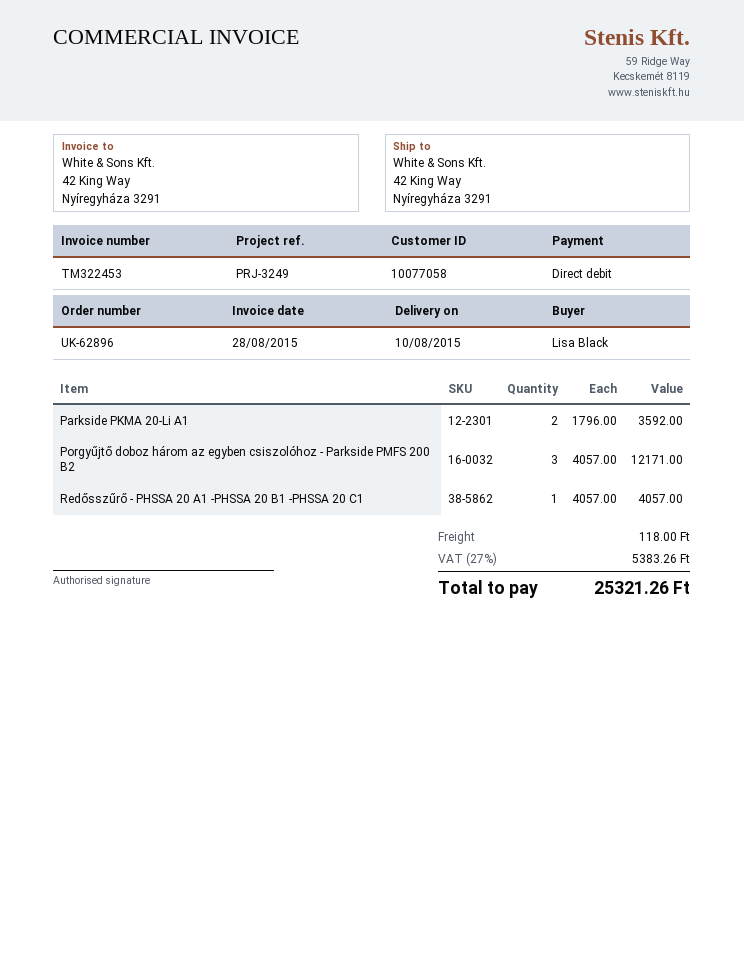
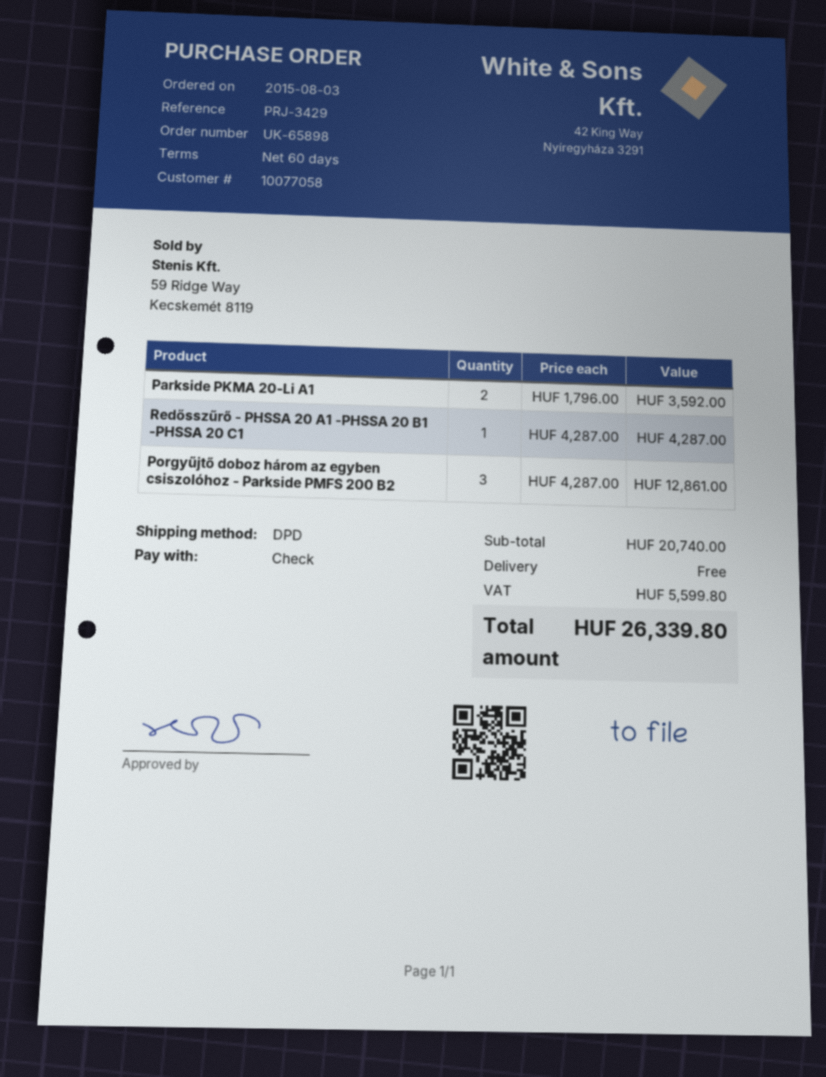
order number: UK-62896 -> UK-65898
reference: PRJ-3249 -> PRJ-3429
payment method: direct debit -> cheque
Porgyűjtő doboz három az egyben csiszolóhoz - Parkside PMFS 200 B2: 3 x 4057.00 = 12171.00 -> 3 x 4287.00 = 12861.00
Redősszűrő - PHSSA 20 A1 -PHSSA 20 B1 -PHSSA 20 C1: 1 x 4057.00 = 4057.00 -> 1 x 4287.00 = 4287.00
shipping: 118.00 -> 0.00
tax: 5383.26 -> 5599.80
total: 25321.26 -> 26339.80

